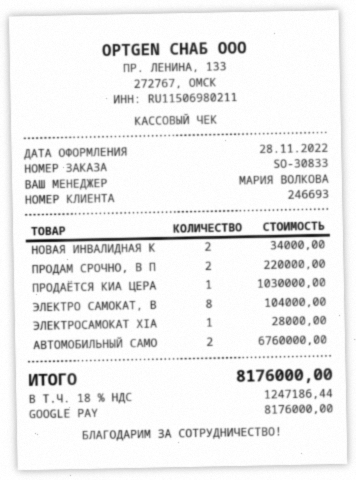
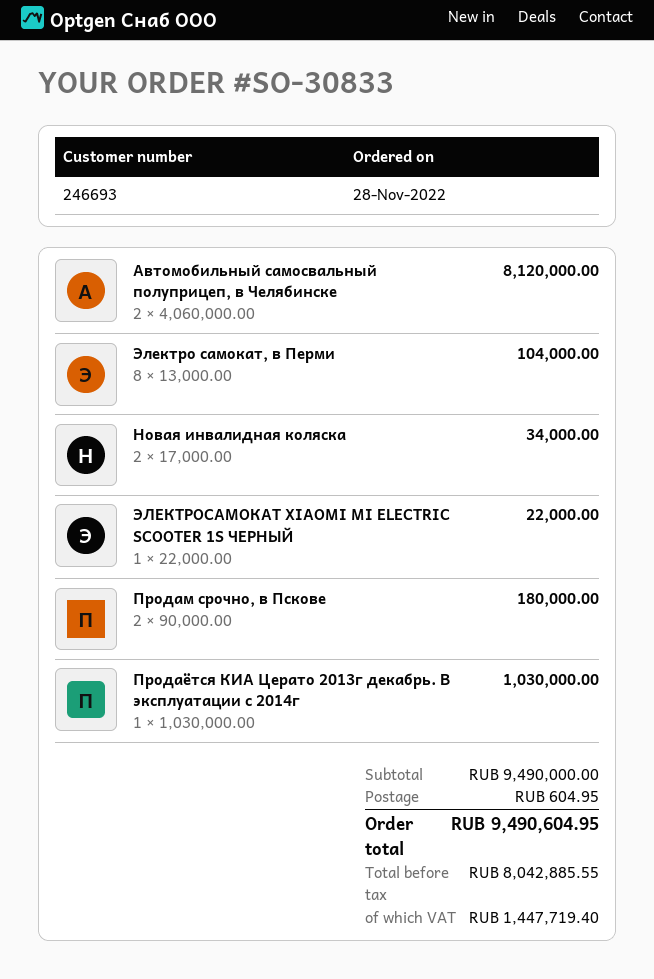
ПРОДАМ СРОЧНО, В П: 2 for 220000.00 -> 2 for 180000.00
ЭЛЕКТРОСАМОКАТ XIA: 1 for 28000.00 -> 1 for 22000.00
АВТОМОБИЛЬНЫЙ САМО: 2 for 6760000.00 -> 2 for 8120000.00
shipping: none -> 604.95
tax: 1247186.44 -> 1447719.40
total: 8176000.00 -> 9490604.95

